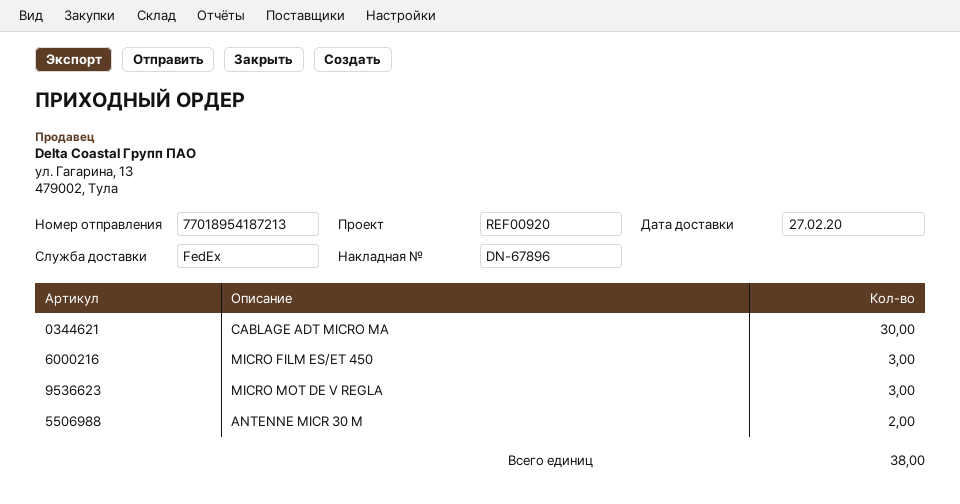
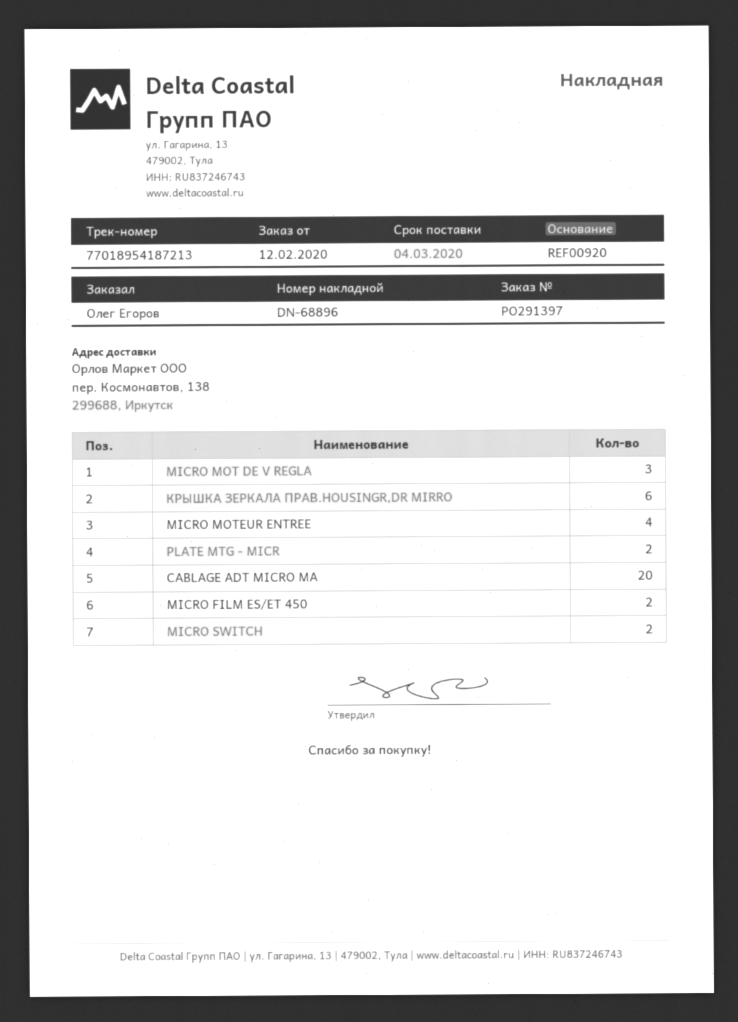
delivery note number: DN-67896 -> DN-68896
delivery date: 2020-02-27 -> 2020-03-04
CABLAGE ADT MICRO MA: 30 -> 20
MICRO FILM ES/ET 450: 3 -> 2
ANTENNE MICR 30 M: 2 -> none
КРЫШКА ЗЕРКАЛА ПРАВ.HOUSINGR,DR MIRRO: none -> 6
MICRO MOTEUR ENTREE: none -> 4
PLATE MTG - MICR: none -> 2
MICRO SWITCH: none -> 2

